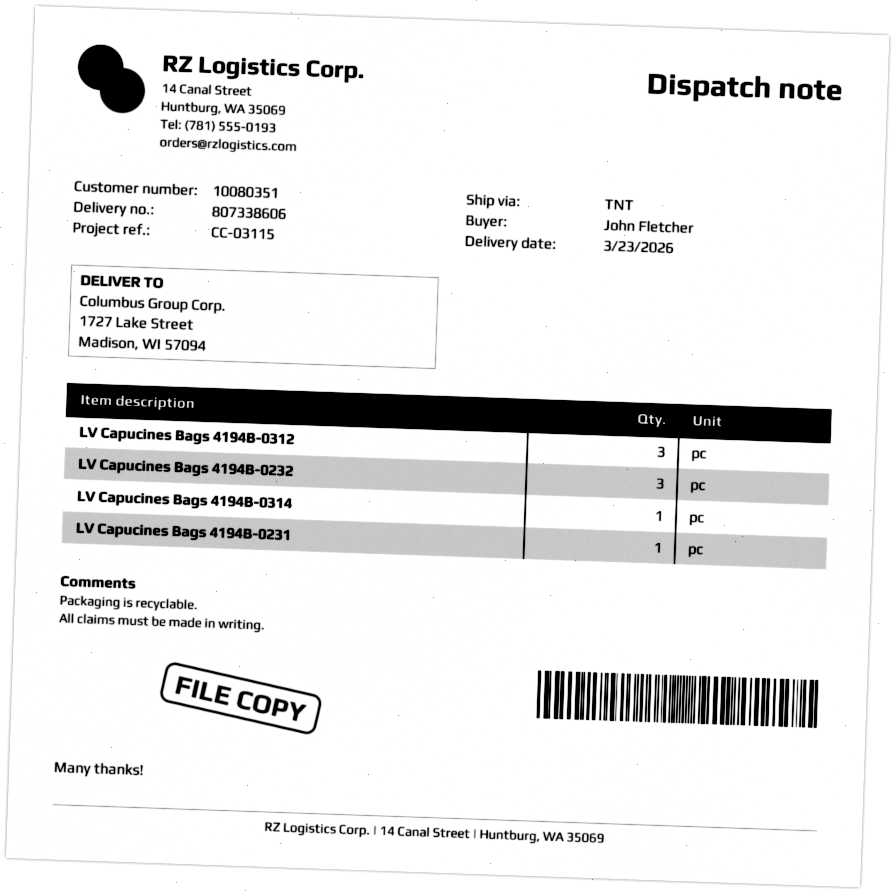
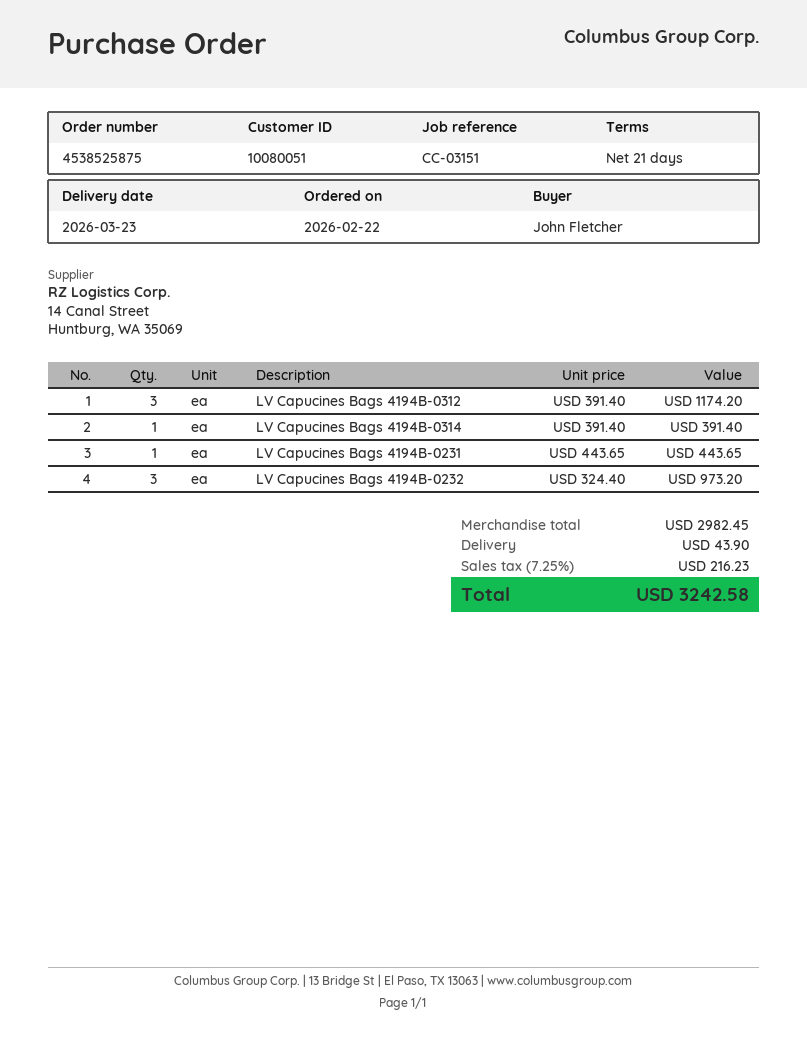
customer number: 10080351 -> 10080051
reference: CC-03115 -> CC-03151

